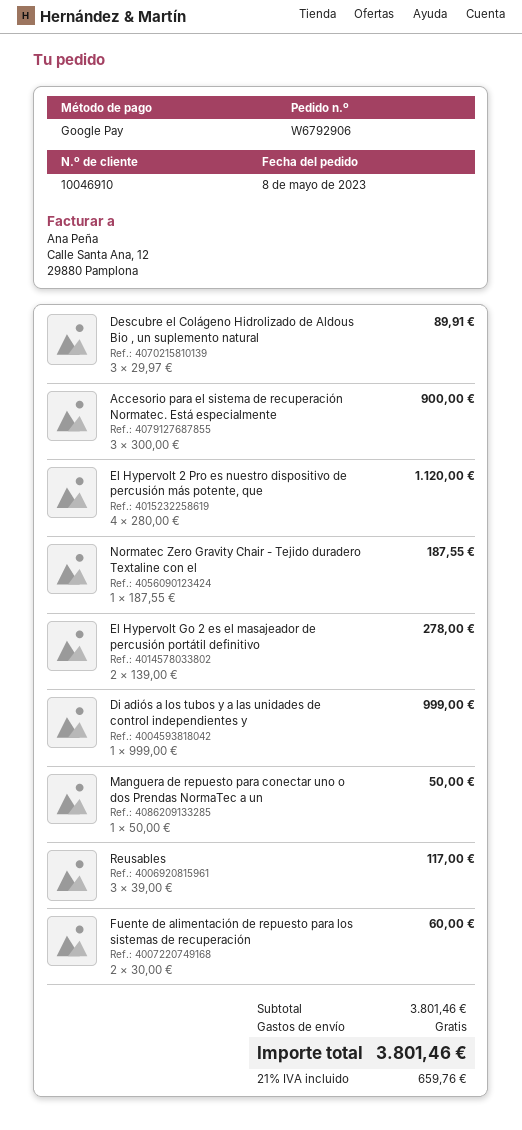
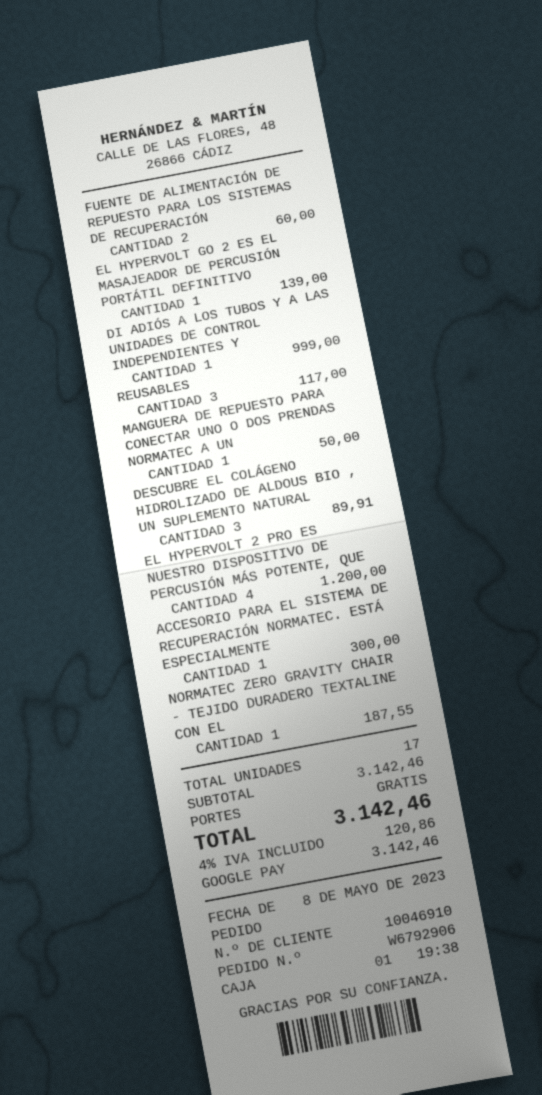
Accesorio para el sistema de recuperación Normatec. Está especialmente: 3 for 900.00 -> 1 for 300.00
El Hypervolt 2 Pro es nuestro dispositivo de percusión más potente, que: 4 for 1120.00 -> 4 for 1200.00
El Hypervolt Go 2 es el masajeador de percusión portátil definitivo: 2 for 278.00 -> 1 for 139.00
subtotal: 3801.46 -> 3142.46
tax: 21% = 659.76 -> 4% = 120.86
total: 3801.46 -> 3142.46

